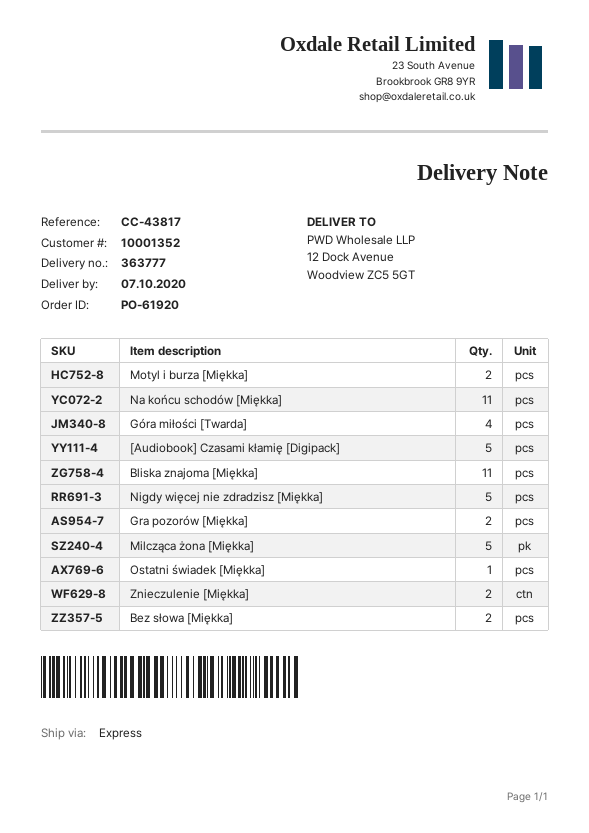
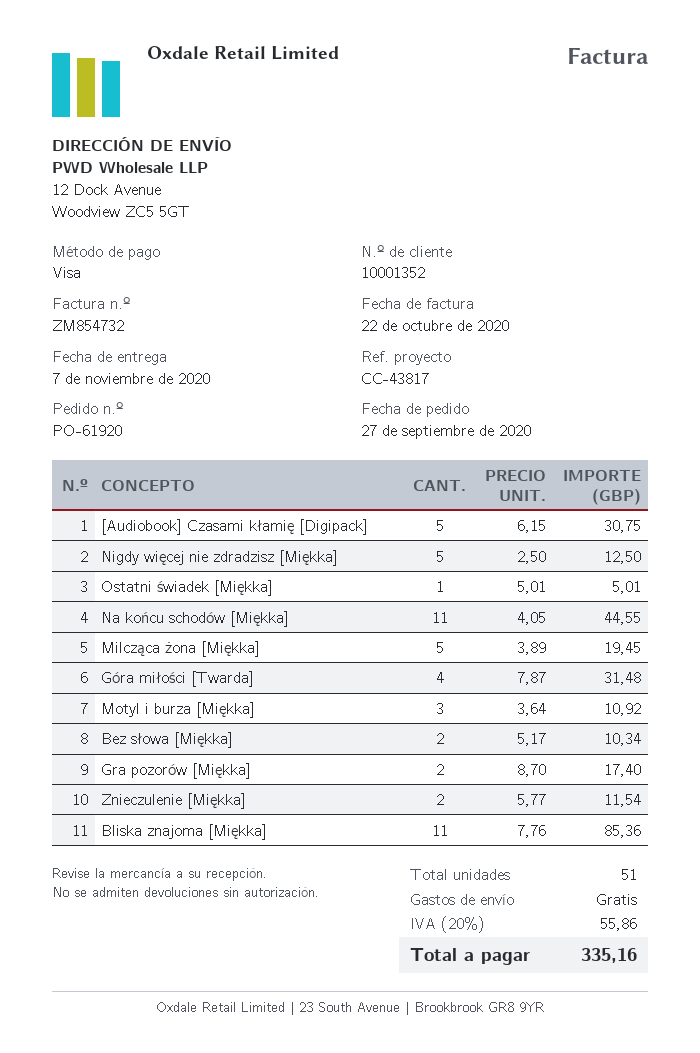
delivery date: 2020-10-07 -> 2020-11-07
Motyl i burza [Miękka]: 2 -> 3

